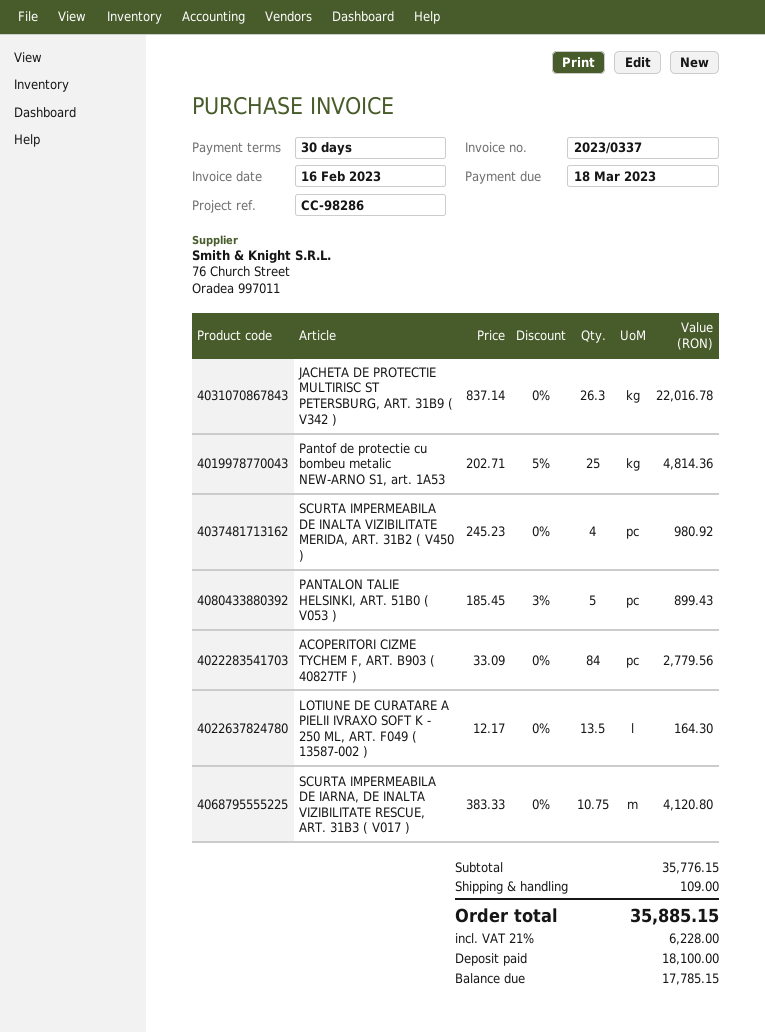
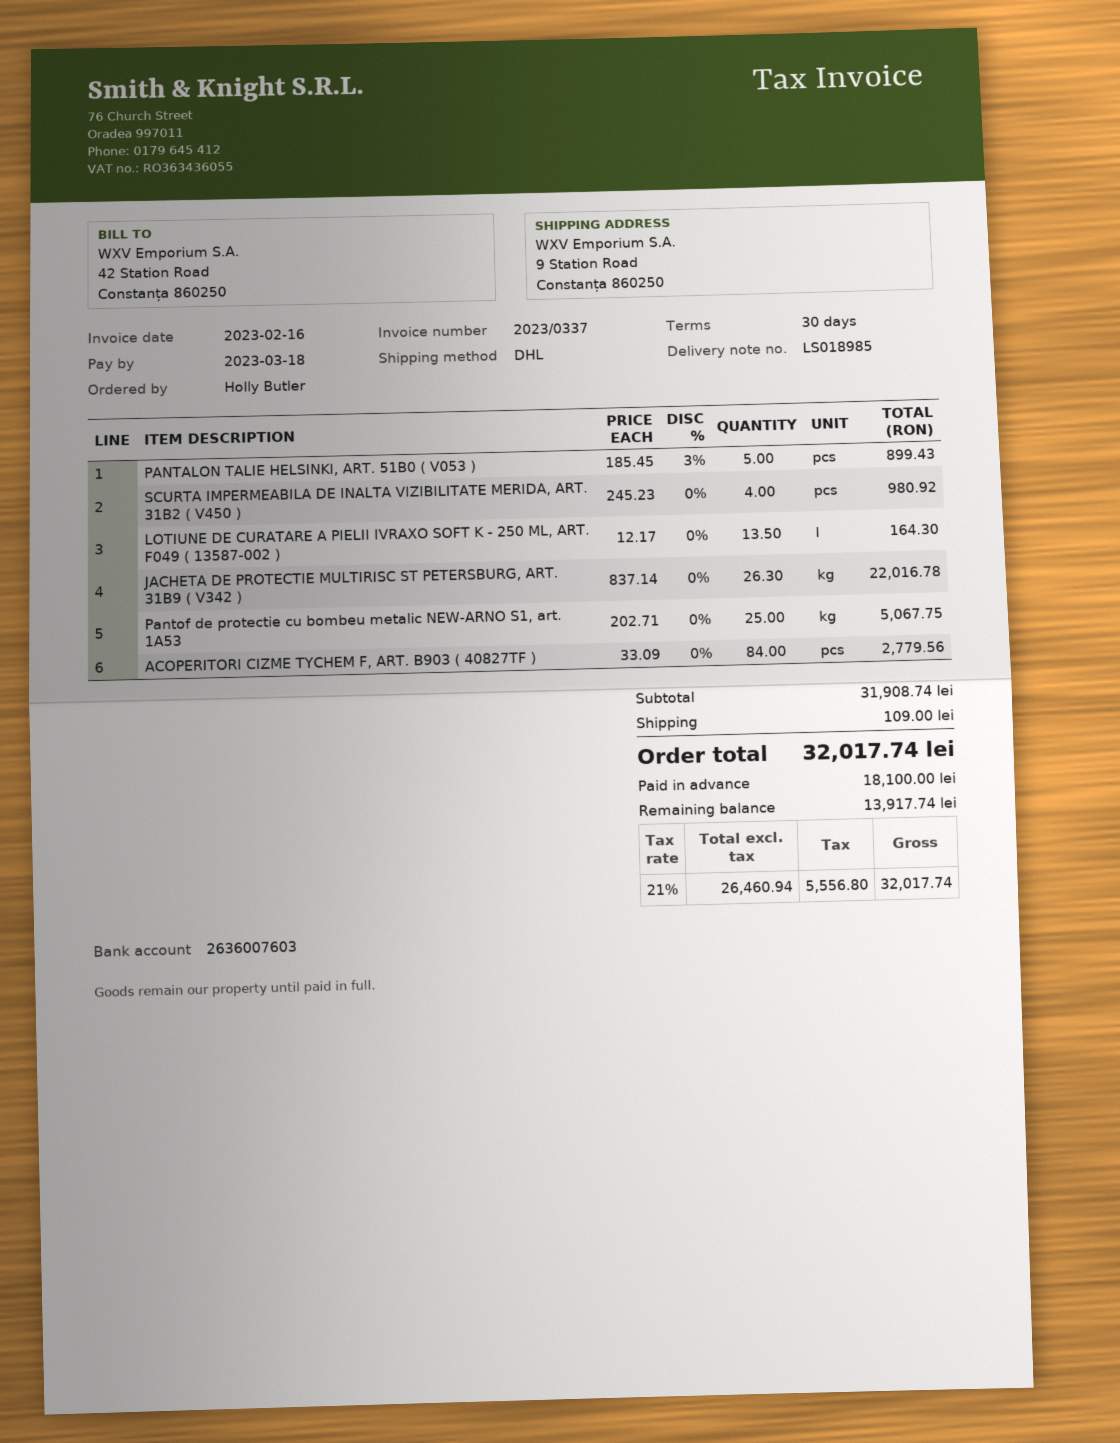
Pantof de protectie cu bombeu metalic NEW-ARNO S1, art. 1A53: 25 x 202.71 - 5% = 4814.36 -> 25 x 202.71 = 5067.75
SCURTA IMPERMEABILA DE IARNA, DE INALTA VIZIBILITATE RESCUE, ART. 31B3 ( V017 ): 10.75 x 383.33 = 4120.80 -> none
subtotal: 35776.15 -> 31908.74
tax: 21% = 6228.00 -> 21% = 5556.80
total: 35885.15 -> 32017.74
balance: 17785.15 -> 13917.74

